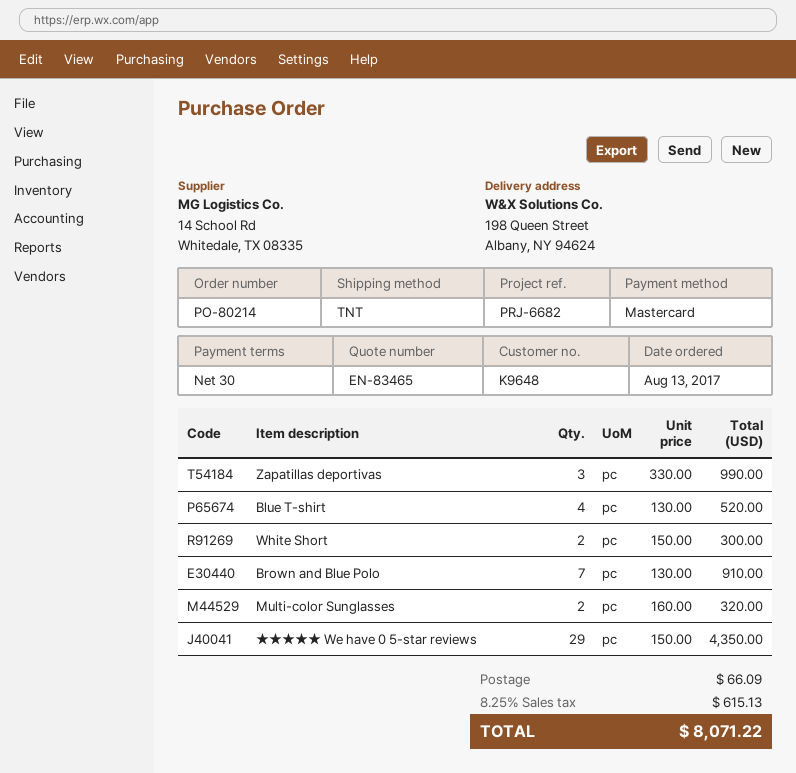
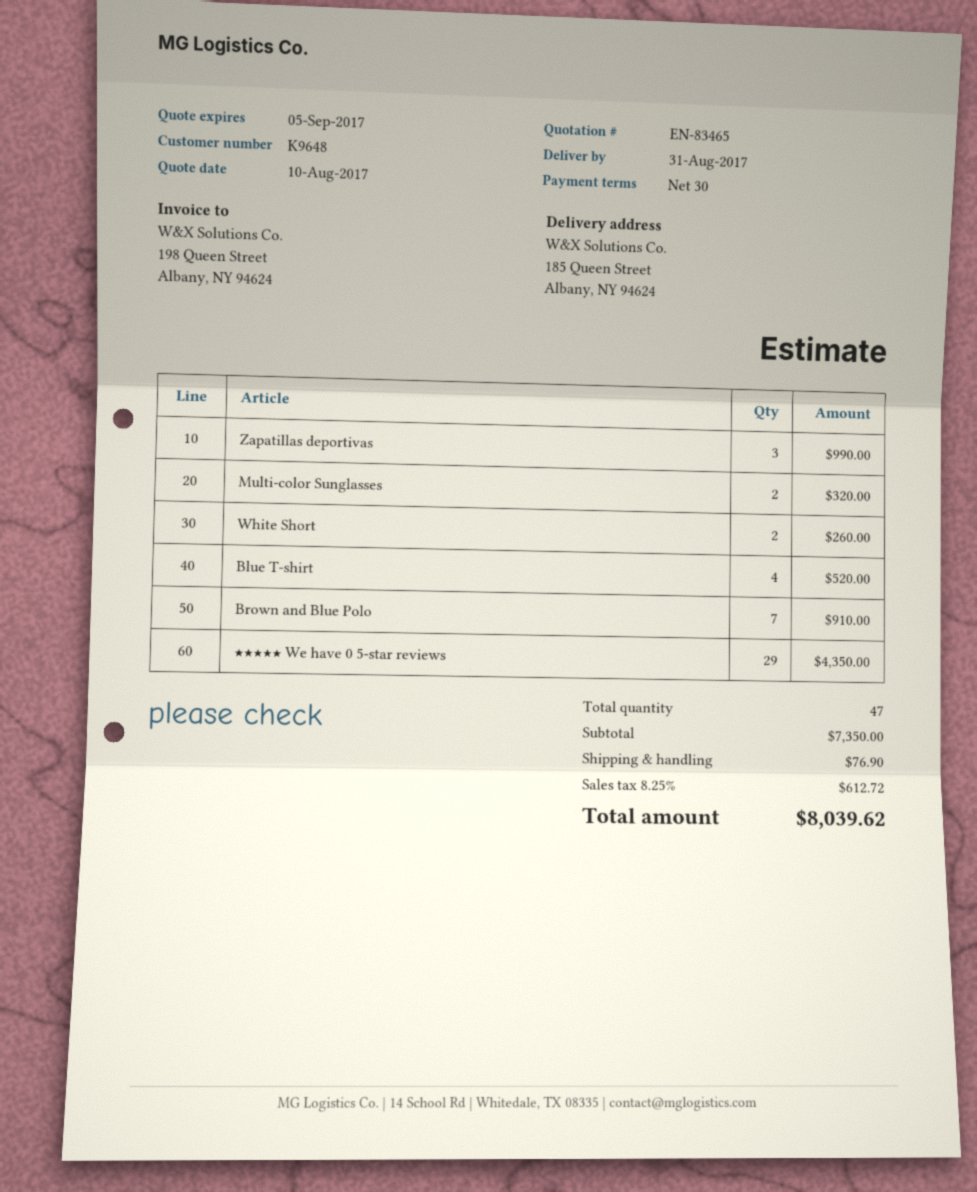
ship to: 198 Queen Street, Albany, NY 94624 -> 185 Queen Street, Albany, NY 94624
White Short: 2 for 300.00 -> 2 for 260.00
shipping: 66.09 -> 76.90
tax: 8.25% = 615.13 -> 8.25% = 612.72
total: 8071.22 -> 8039.62

